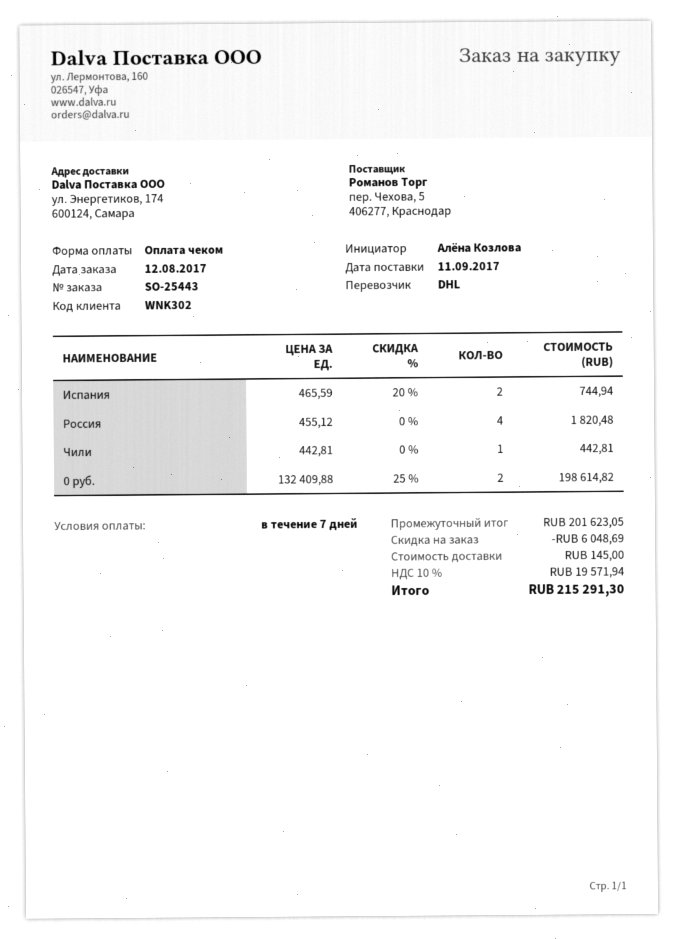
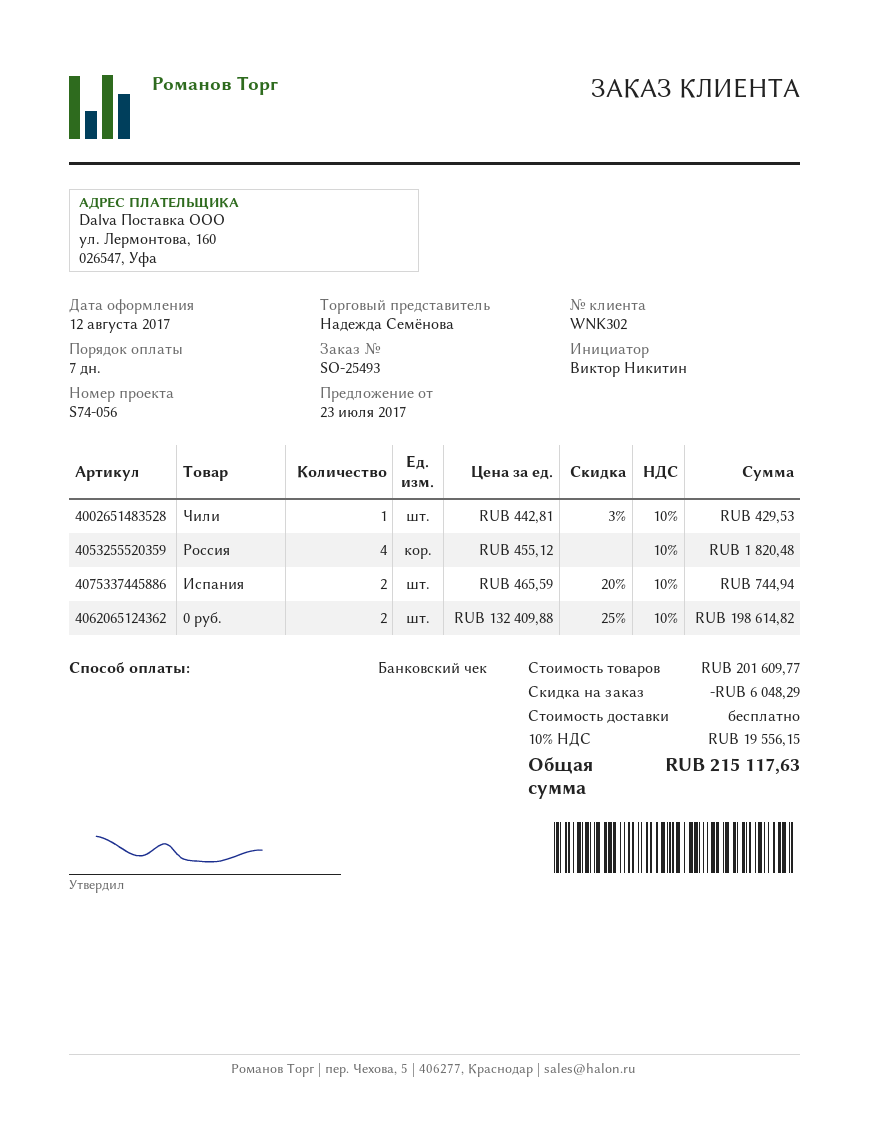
order number: SO-25443 -> SO-25493
ordered by: Алёна Козлова -> Виктор Никитин
Чили: 1 x 442.81 = 442.81 -> 1 x 442.81 - 3% = 429.53
subtotal: 201623.05 -> 201609.77
discount: 6048.69 -> 6048.29
shipping: 145.00 -> 0.00
tax: 10% = 19571.94 -> 10% = 19556.15
total: 215291.30 -> 215117.63

